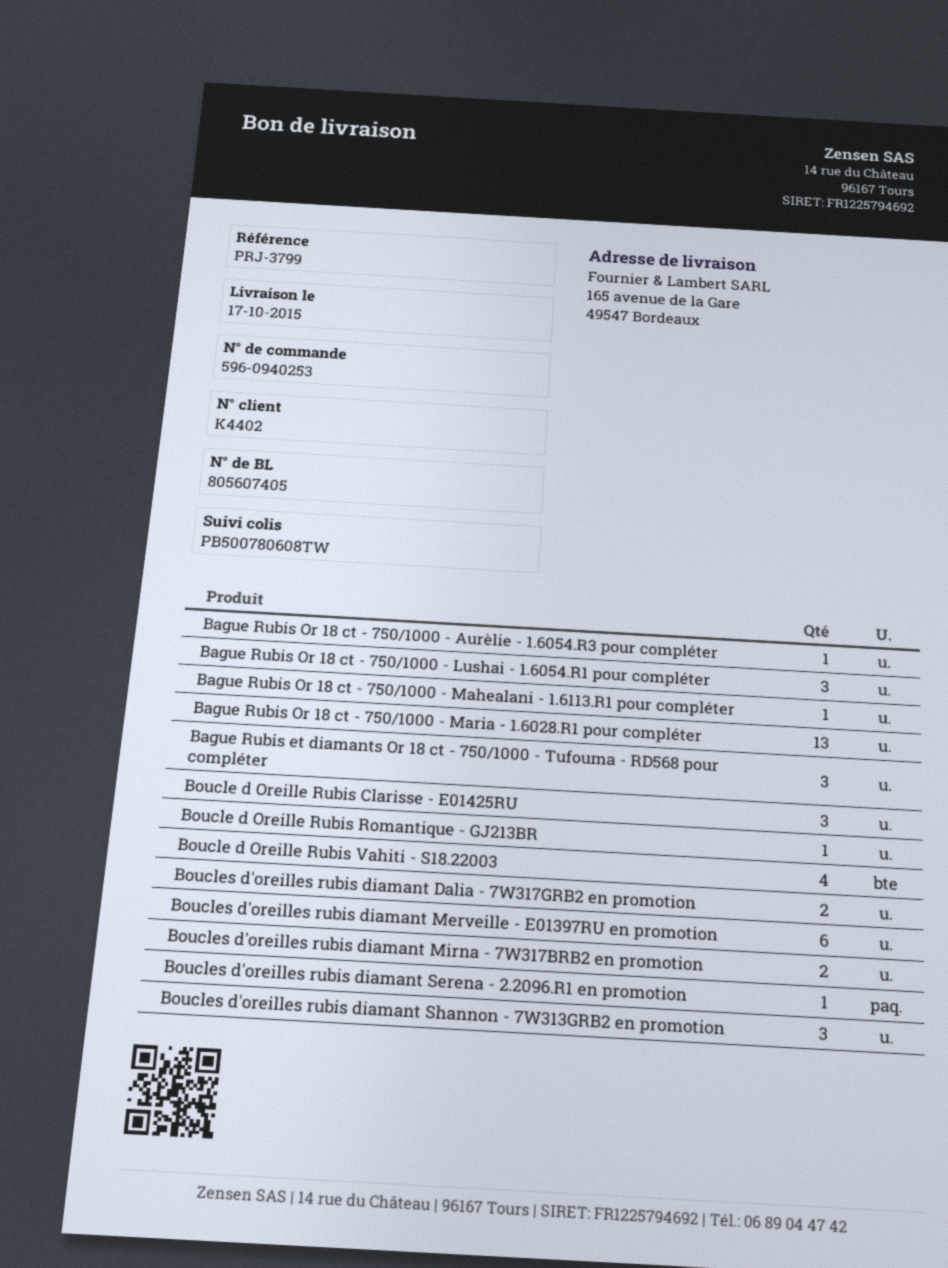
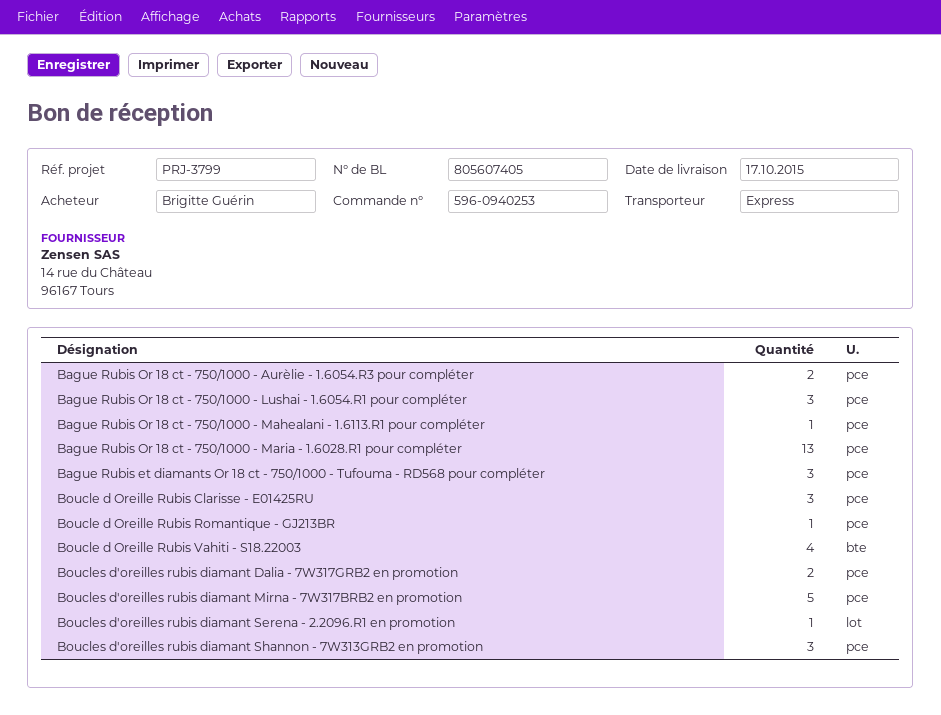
Bague Rubis Or 18 ct - 750/1000 - Aurèlie - 1.6054.R3 pour compléter: 1 -> 2
Boucles d'oreilles rubis diamant Merveille - E01397RU en promotion: 6 -> none
Boucles d'oreilles rubis diamant Mirna - 7W317BRB2 en promotion: 2 -> 5

